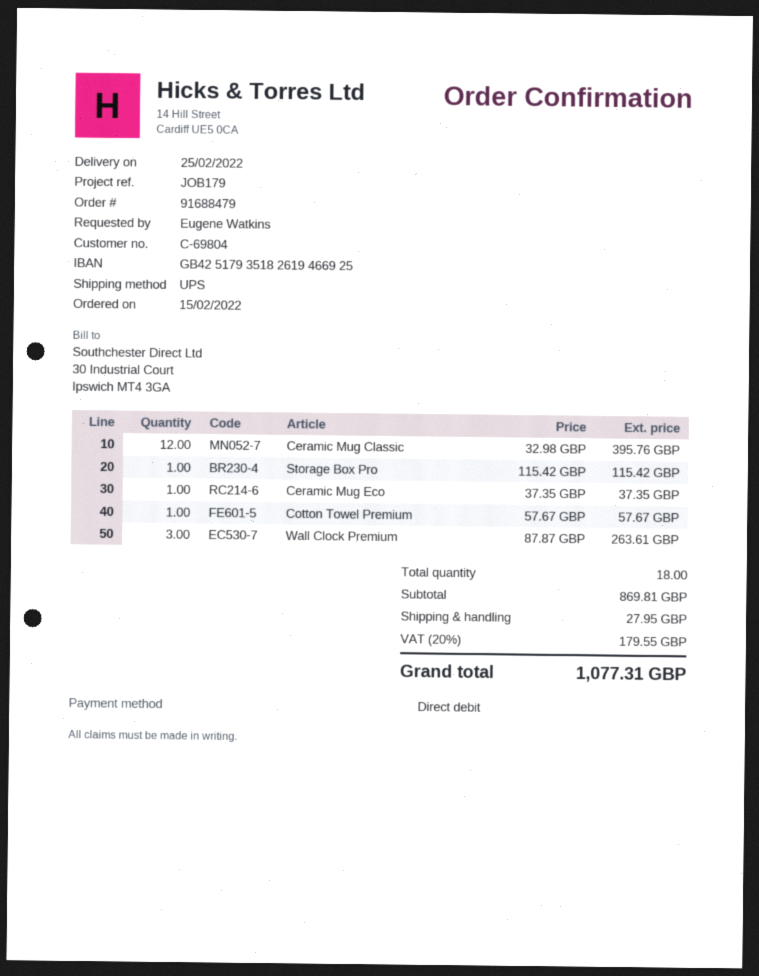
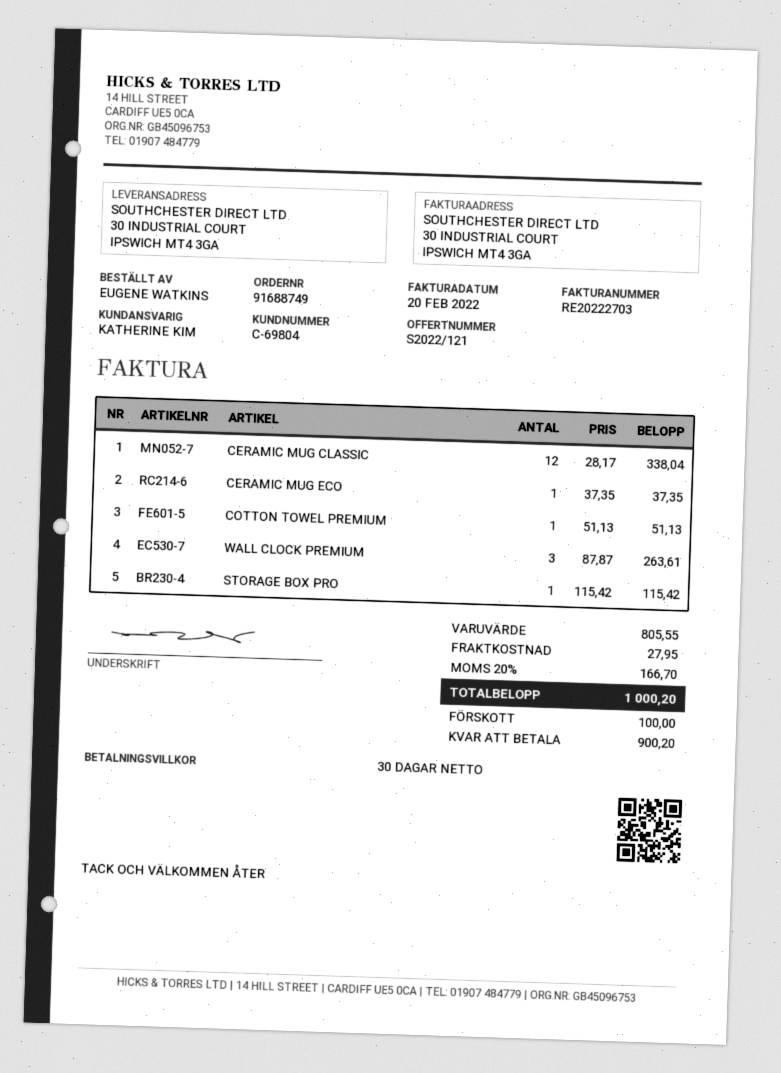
order number: 91688479 -> 91688749
Ceramic Mug Classic: 12 x 32.98 = 395.76 -> 12 x 28.17 = 338.04
Cotton Towel Premium: 1 x 57.67 = 57.67 -> 1 x 51.13 = 51.13
subtotal: 869.81 -> 805.55
tax: 20% = 179.55 -> 20% = 166.70
total: 1077.31 -> 1000.20

